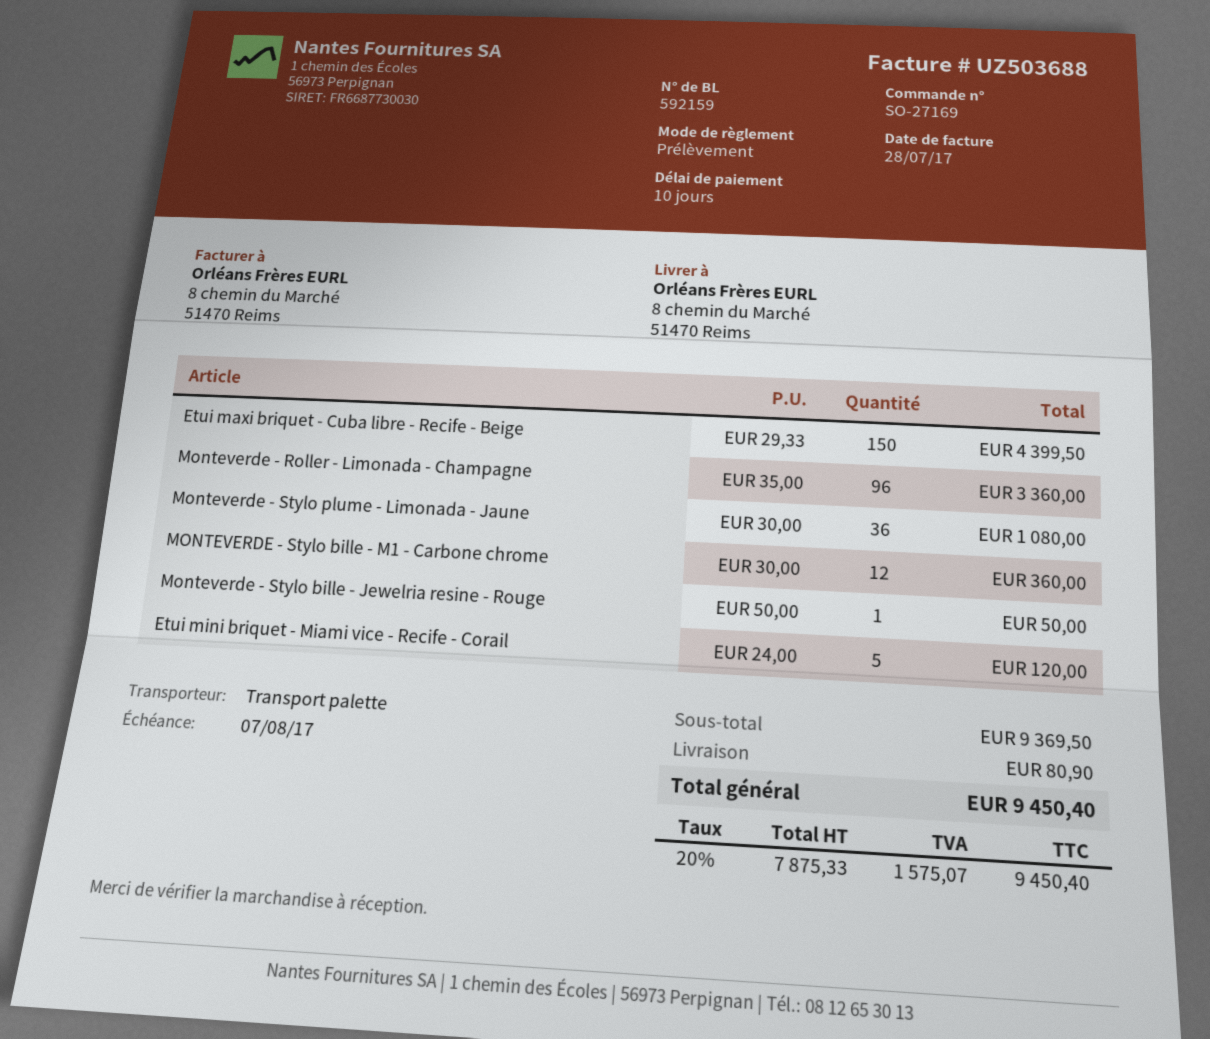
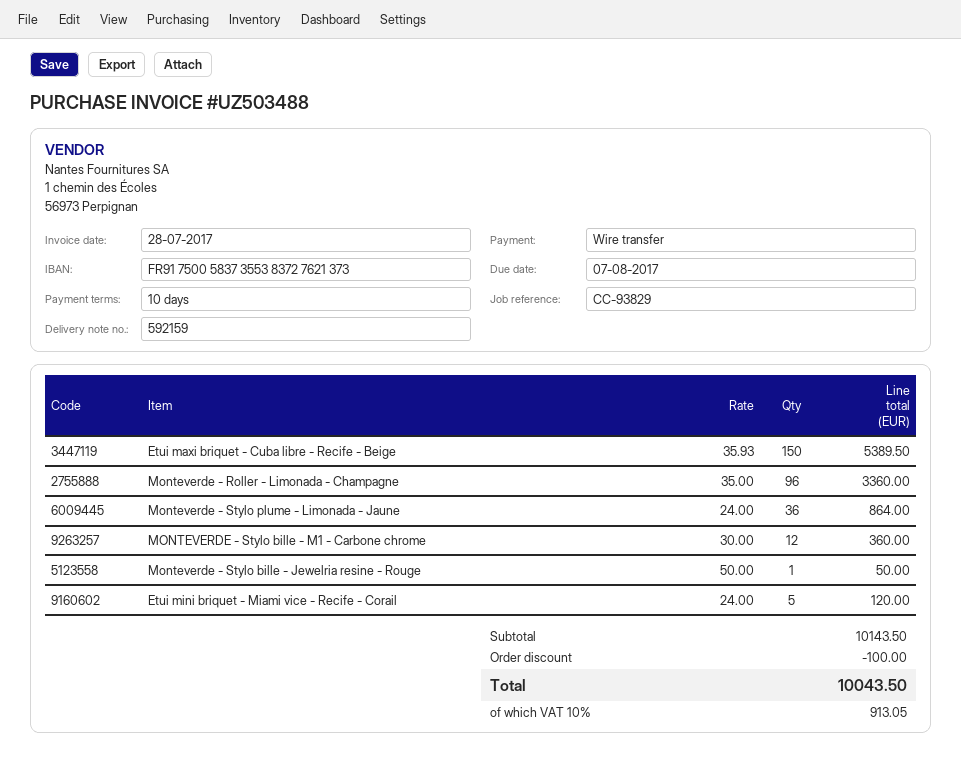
invoice number: UZ503688 -> UZ503488
payment method: direct debit -> bank transfer
Etui maxi briquet - Cuba libre - Recife - Beige: 150 x 29.33 = 4399.50 -> 150 x 35.93 = 5389.50
Monteverde - Stylo plume - Limonada - Jaune: 36 x 30.00 = 1080.00 -> 36 x 24.00 = 864.00
subtotal: 9369.50 -> 10143.50
discount: none -> 100.00
shipping: 80.90 -> none
tax: 20% = 1575.07 -> 10% = 913.05
total: 9450.40 -> 10043.50

